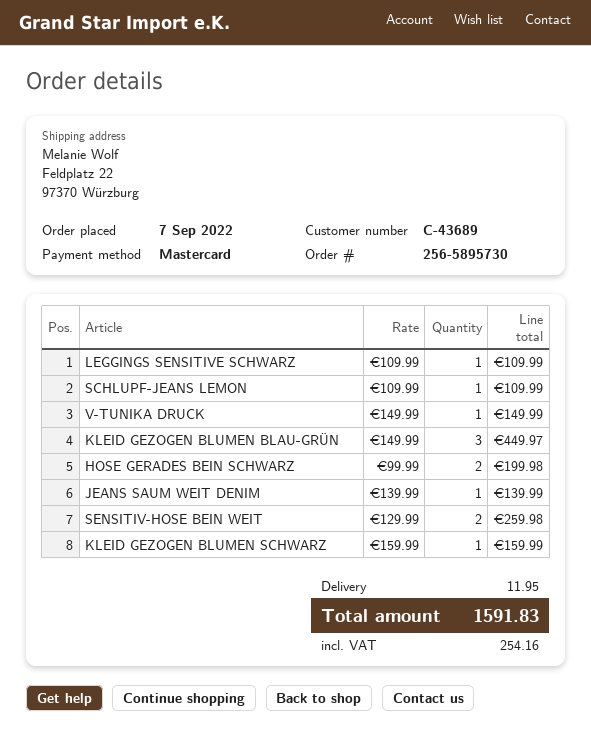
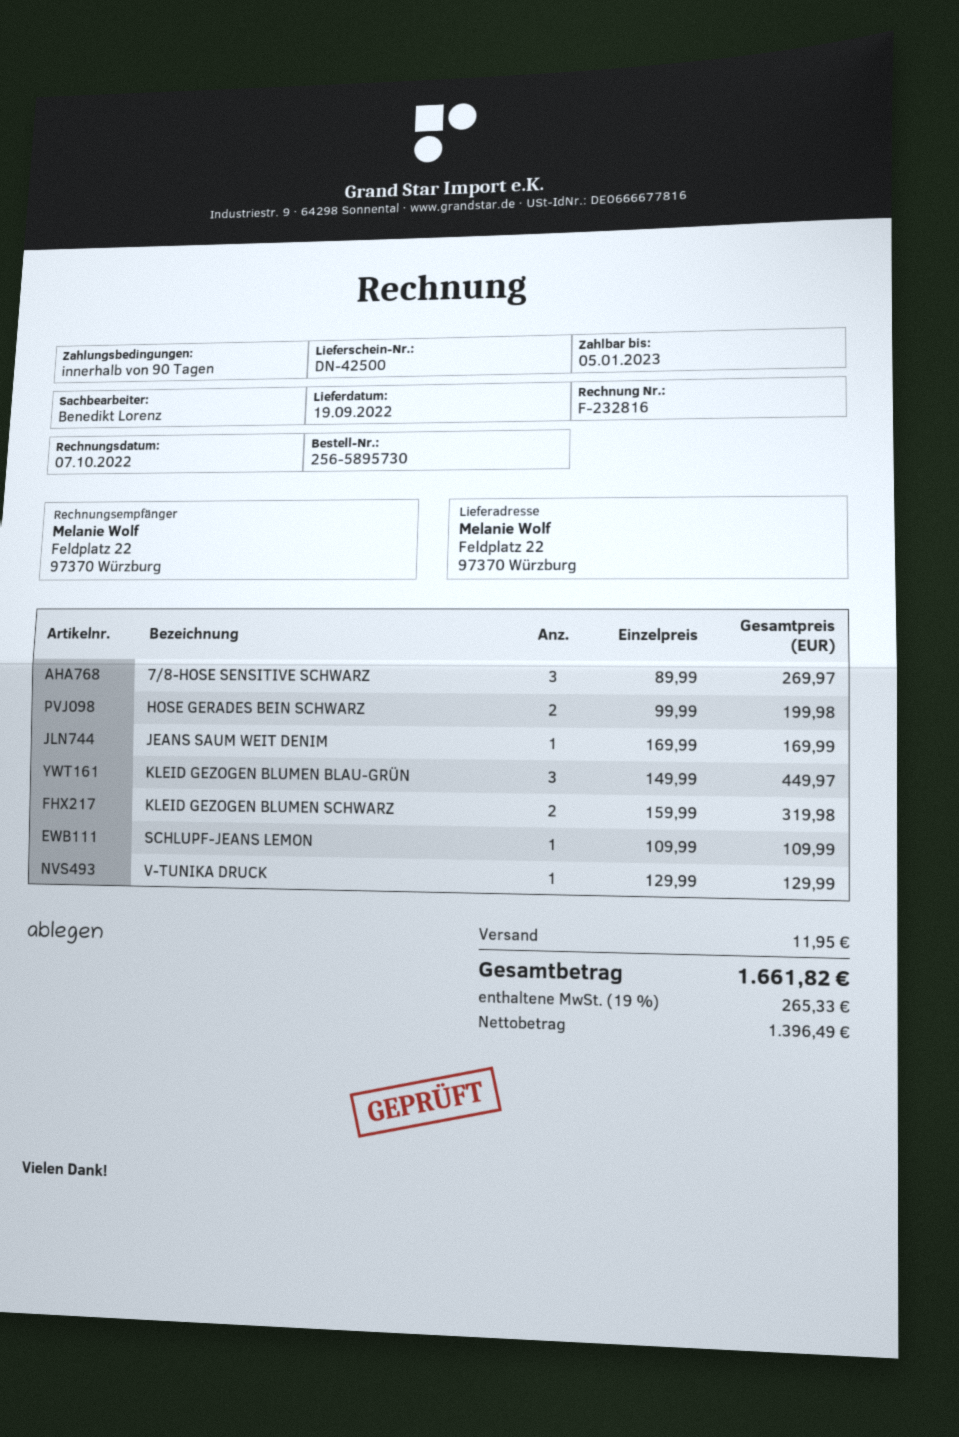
LEGGINGS SENSITIVE SCHWARZ: 1 x 109.99 = 109.99 -> none
V-TUNIKA DRUCK: 1 x 149.99 = 149.99 -> 1 x 129.99 = 129.99
JEANS SAUM WEIT DENIM: 1 x 139.99 = 139.99 -> 1 x 169.99 = 169.99
SENSITIV-HOSE BEIN WEIT: 2 x 129.99 = 259.98 -> none
KLEID GEZOGEN BLUMEN SCHWARZ: 1 x 159.99 = 159.99 -> 2 x 159.99 = 319.98
7/8-HOSE SENSITIVE SCHWARZ: none -> 3 x 89.99 = 269.97
tax: 254.16 -> 265.33
total: 1591.83 -> 1661.82

